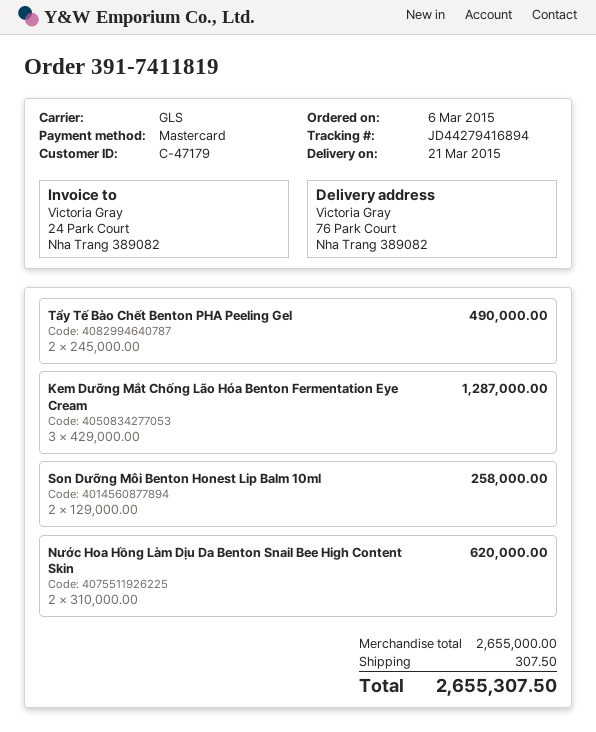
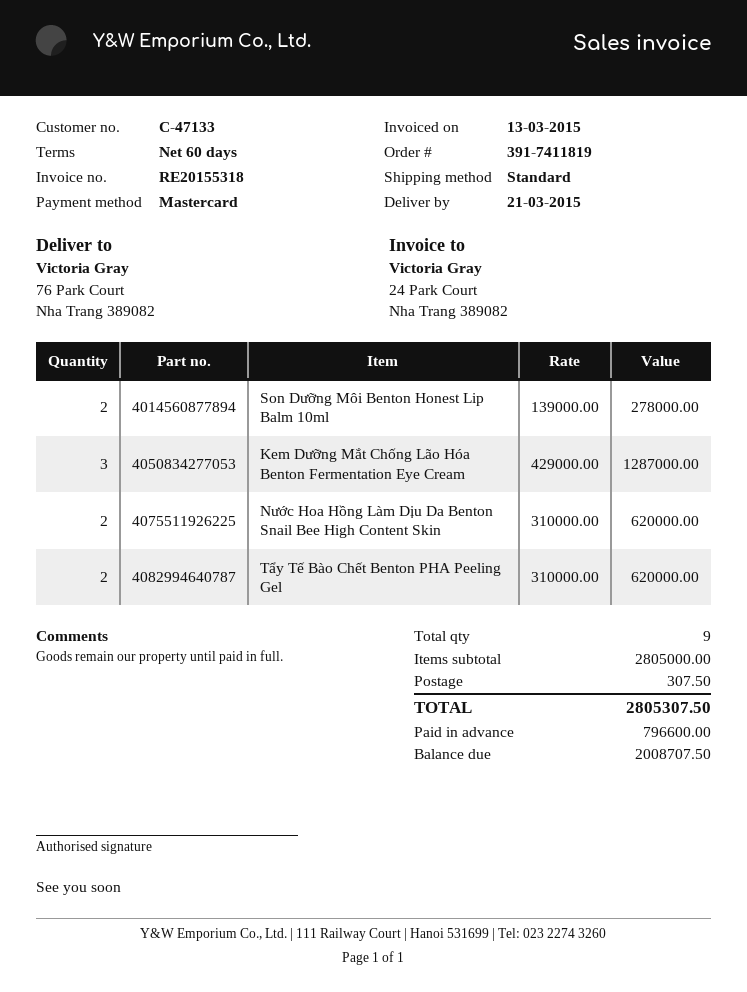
customer number: C-47179 -> C-47133
shipping method: GLS -> standard
Tẩy Tế Bào Chết Benton PHA Peeling Gel: 2 x 245000.00 = 490000.00 -> 2 x 310000.00 = 620000.00
Son Dưỡng Môi Benton Honest Lip Balm 10ml: 2 x 129000.00 = 258000.00 -> 2 x 139000.00 = 278000.00
subtotal: 2655000.00 -> 2805000.00
total: 2655307.50 -> 2805307.50

